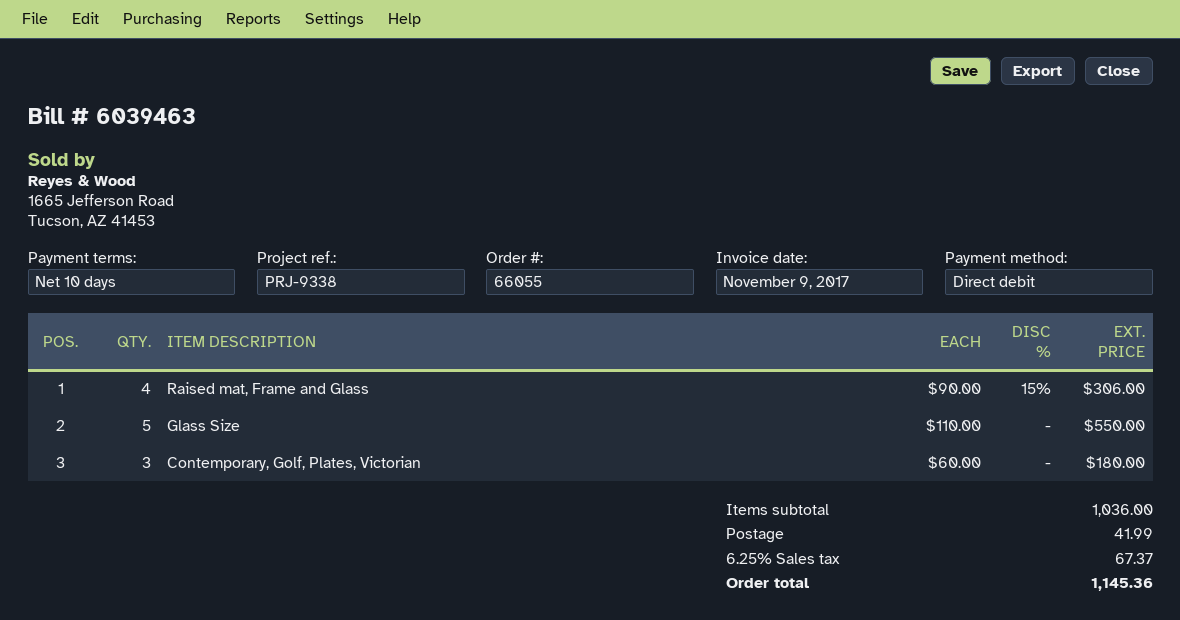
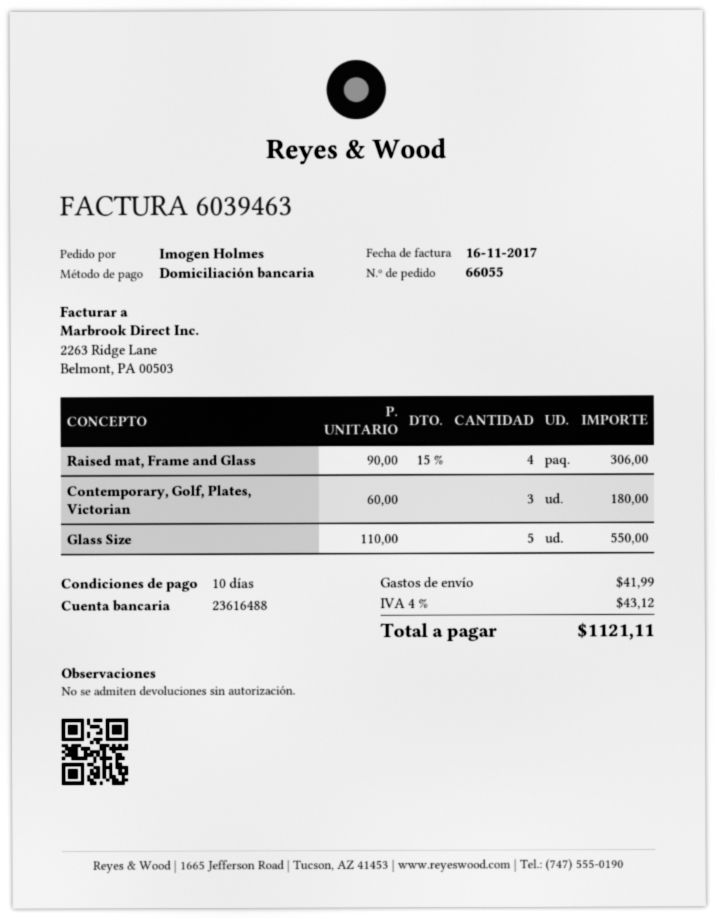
invoice date: 2017-11-09 -> 2017-11-16
tax: 6.25% = 67.37 -> 4% = 43.12
total: 1145.36 -> 1121.11

